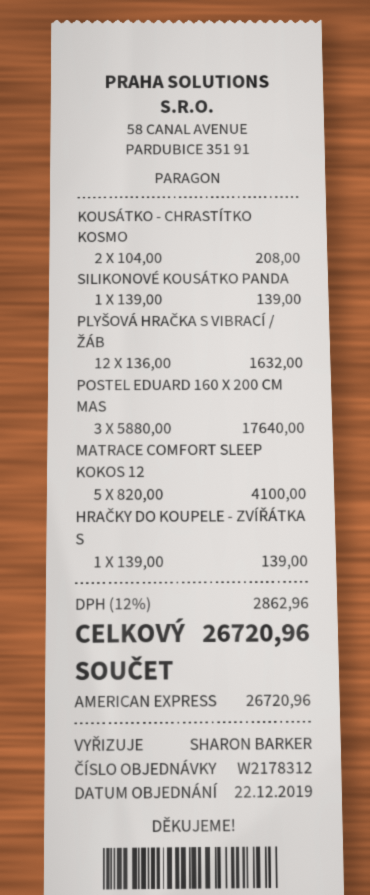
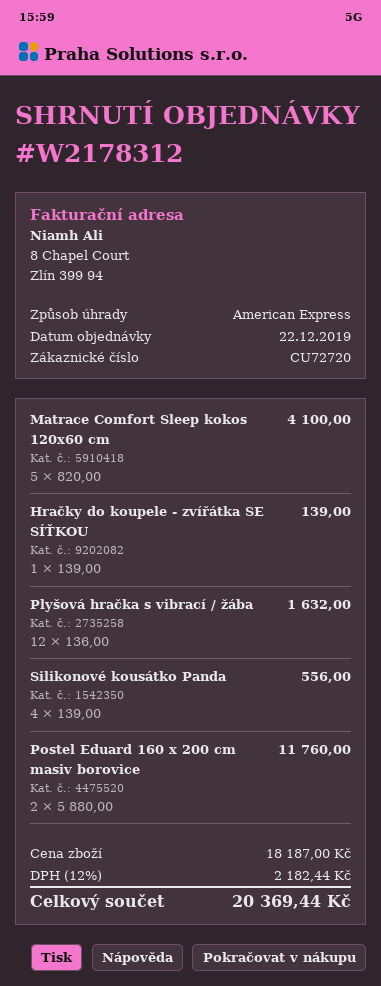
KOUSÁTKO - CHRASTÍTKO KOSMO: 2 x 104.00 = 208.00 -> none
SILIKONOVÉ KOUSÁTKO PANDA: 1 x 139.00 = 139.00 -> 4 x 139.00 = 556.00
POSTEL EDUARD 160 X 200 CM MAS: 3 x 5880.00 = 17640.00 -> 2 x 5880.00 = 11760.00
tax: 12% = 2862.96 -> 12% = 2182.44
total: 26720.96 -> 20369.44

